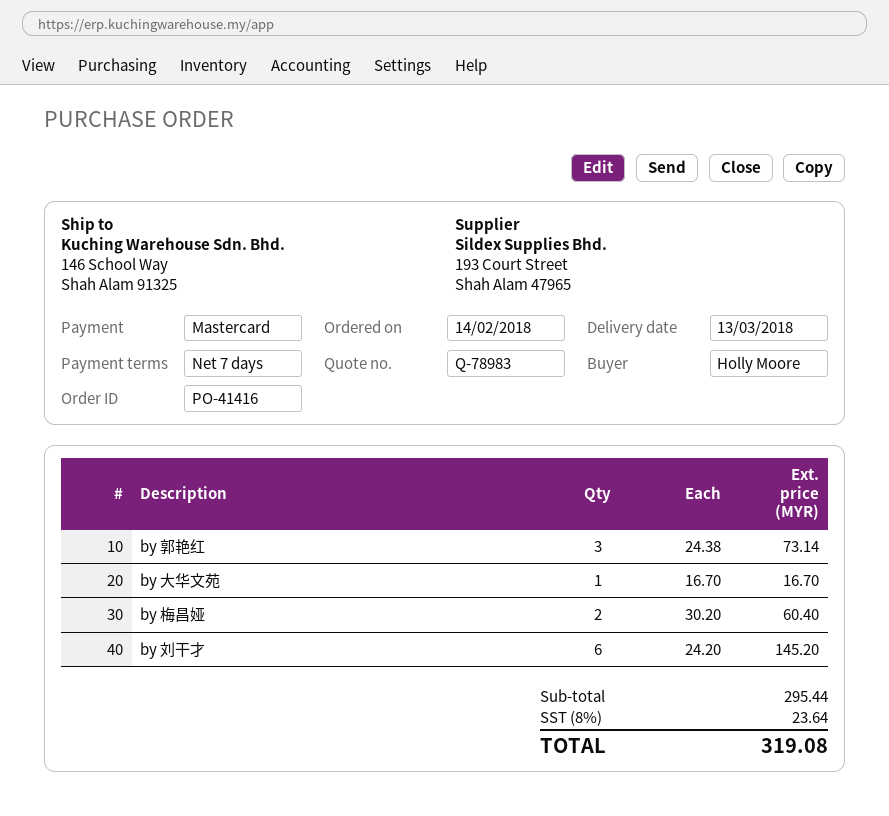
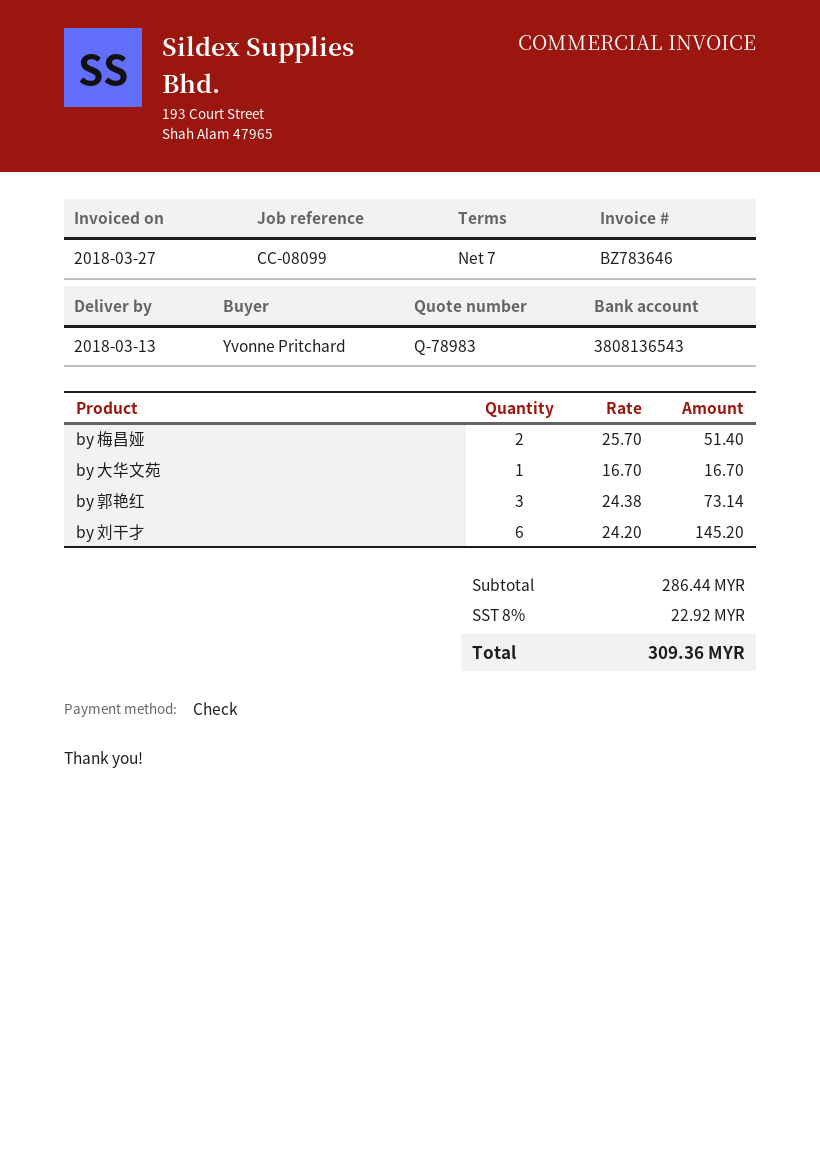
ordered by: Holly Moore -> Yvonne Pritchard
payment method: Mastercard -> cheque
by 梅昌娅: 2 x 30.20 = 60.40 -> 2 x 25.70 = 51.40
subtotal: 295.44 -> 286.44
tax: 8% = 23.64 -> 8% = 22.92
total: 319.08 -> 309.36

